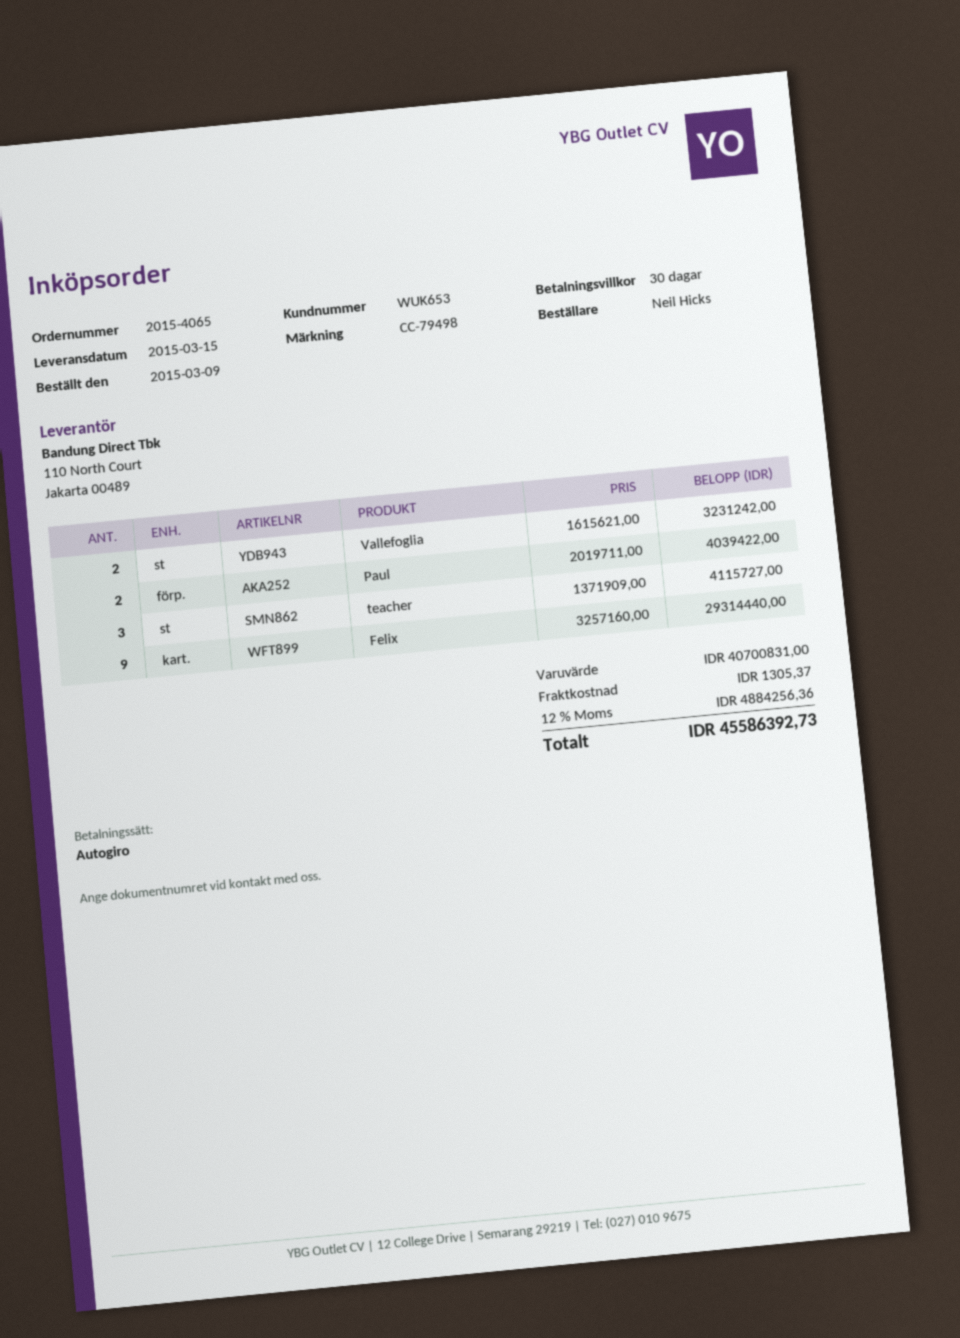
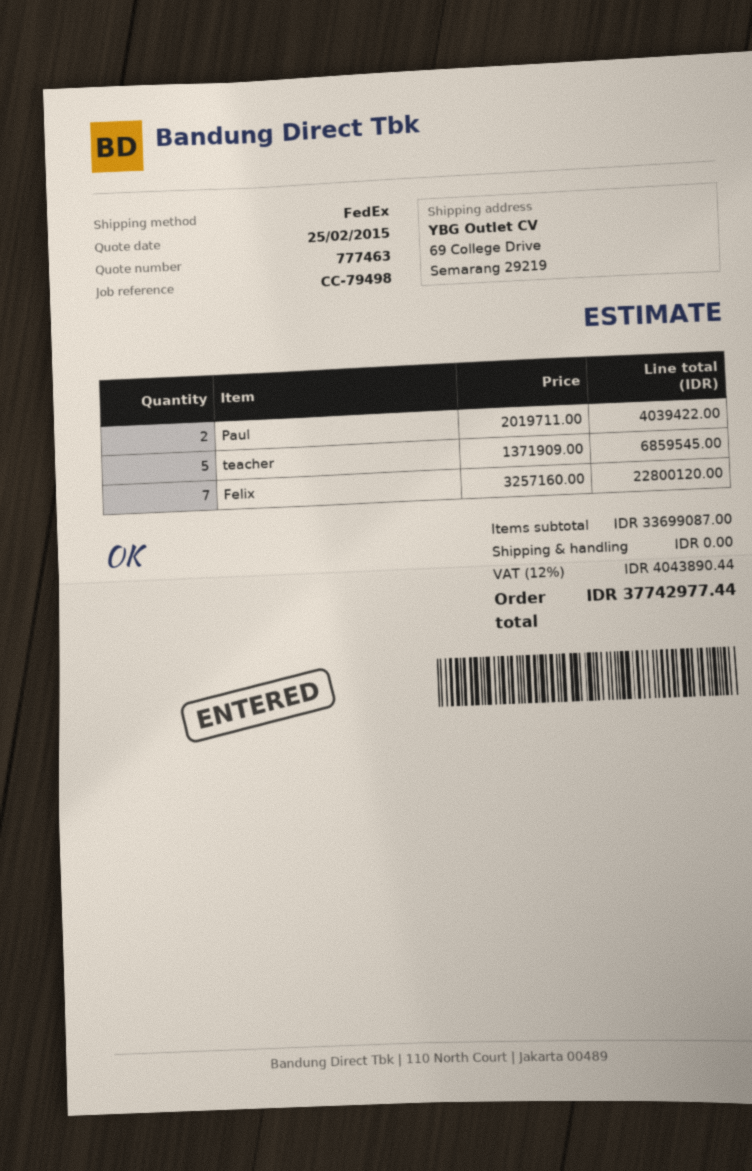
Vallefoglia: 2 x 1615621.00 = 3231242.00 -> none
teacher: 3 x 1371909.00 = 4115727.00 -> 5 x 1371909.00 = 6859545.00
Felix: 9 x 3257160.00 = 29314440.00 -> 7 x 3257160.00 = 22800120.00
subtotal: 40700831.00 -> 33699087.00
shipping: 1305.37 -> 0.00
tax: 12% = 4884256.36 -> 12% = 4043890.44
total: 45586392.73 -> 37742977.44

